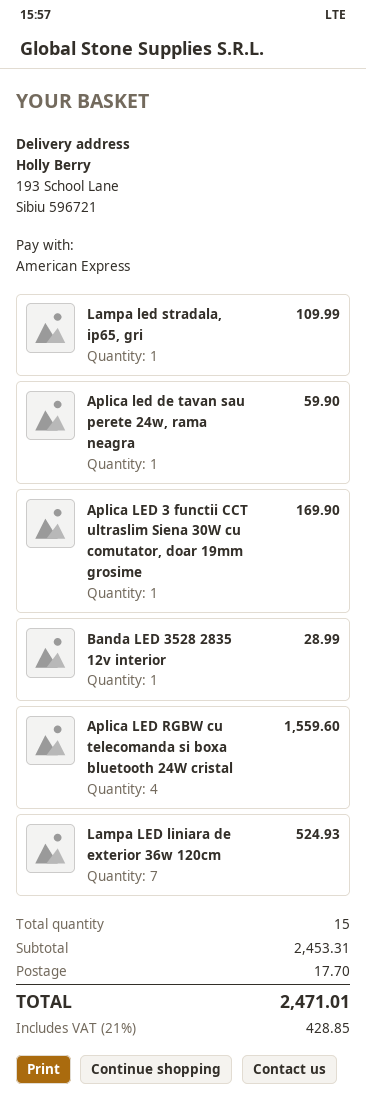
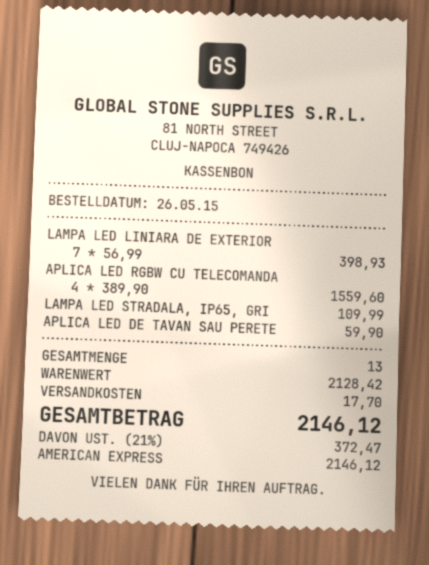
Aplica LED 3 functii CCT ultraslim Siena 30W cu comutator, doar 19mm grosime: 1 for 169.90 -> none
Banda LED 3528 2835 12v interior: 1 for 28.99 -> none
Lampa LED liniara de exterior 36w 120cm: 7 for 524.93 -> 7 for 398.93
total quantity: 15 -> 13
subtotal: 2453.31 -> 2128.42
tax: 21% = 428.85 -> 21% = 372.47
total: 2471.01 -> 2146.12

